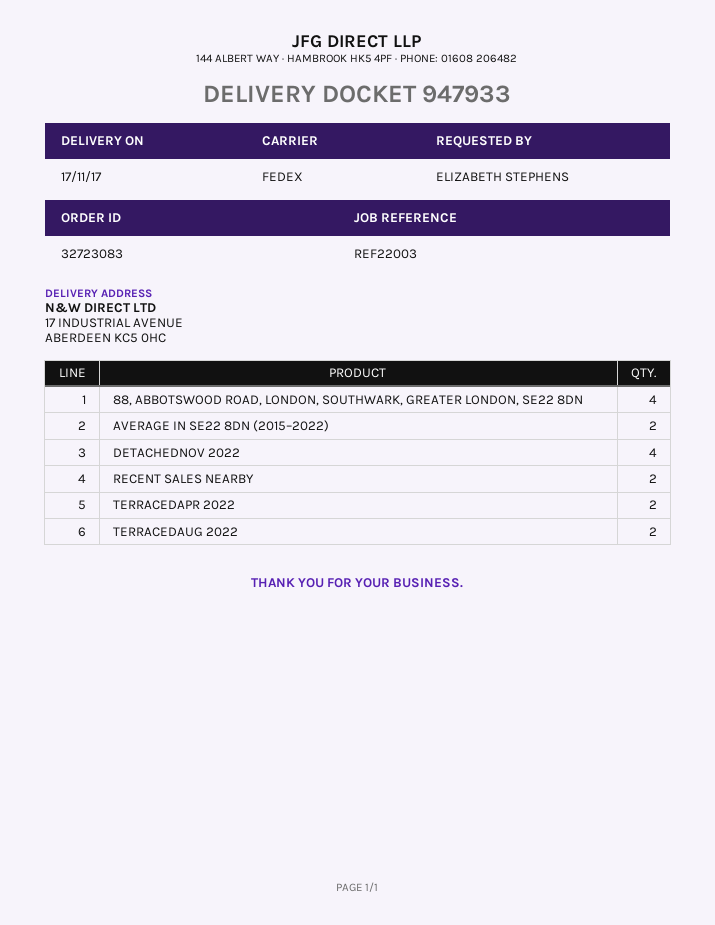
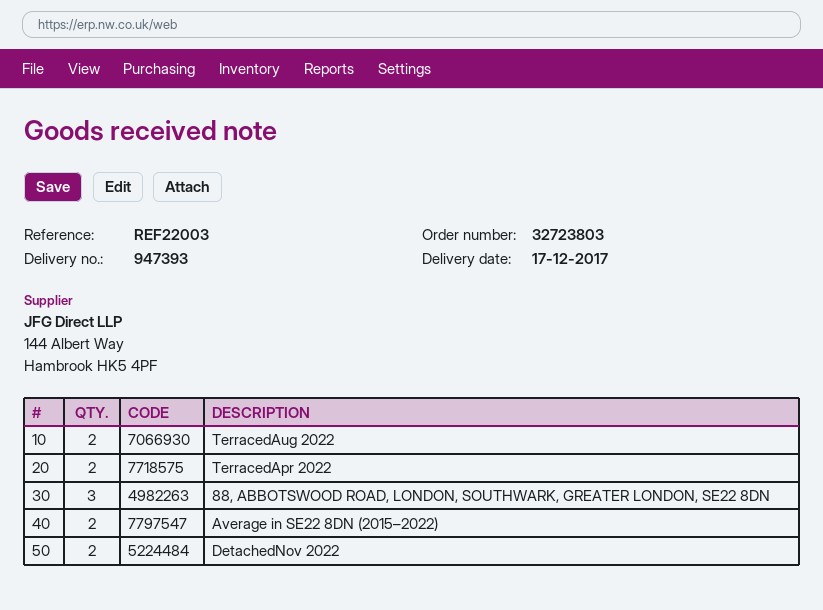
order number: 32723083 -> 32723803
delivery note number: 947933 -> 947393
delivery date: 2017-11-17 -> 2017-12-17
88, ABBOTSWOOD ROAD, LONDON, SOUTHWARK, GREATER LONDON, SE22 8DN: 4 -> 3
DETACHEDNOV 2022: 4 -> 2
RECENT SALES NEARBY: 2 -> none

